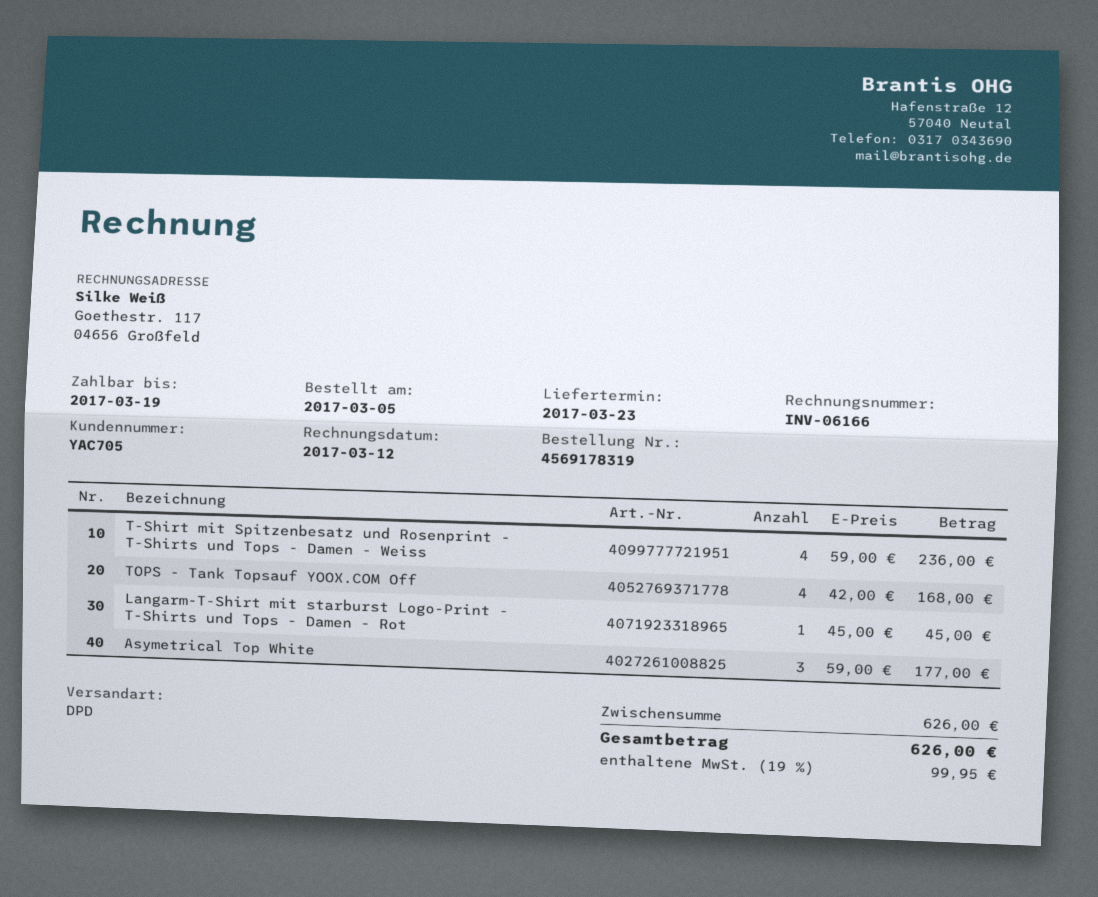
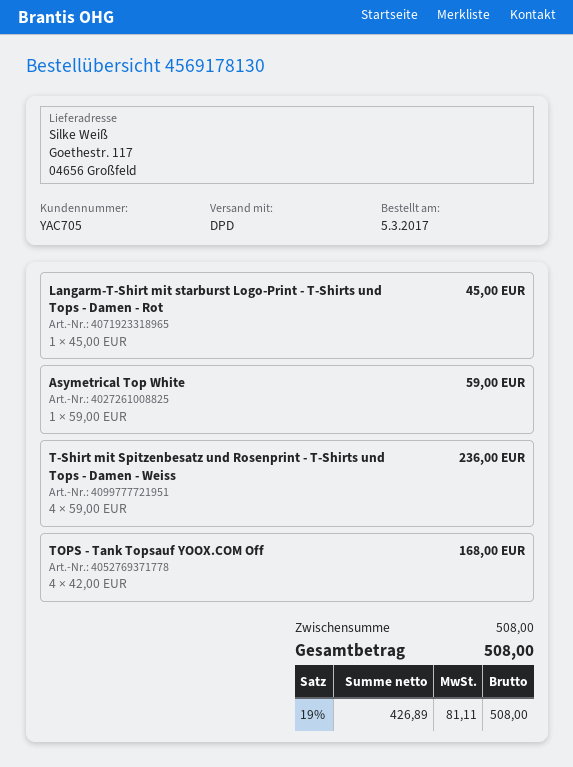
order number: 4569178319 -> 4569178130
Asymetrical Top White: 3 x 59.00 = 177.00 -> 1 x 59.00 = 59.00
subtotal: 626.00 -> 508.00
tax: 19% = 99.95 -> 19% = 81.11
total: 626.00 -> 508.00

